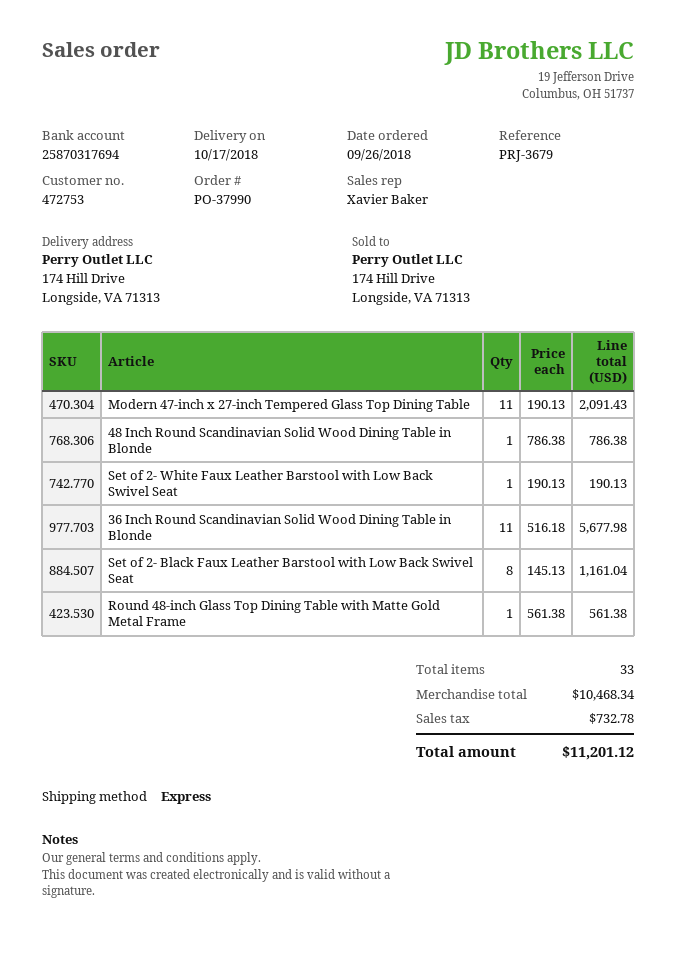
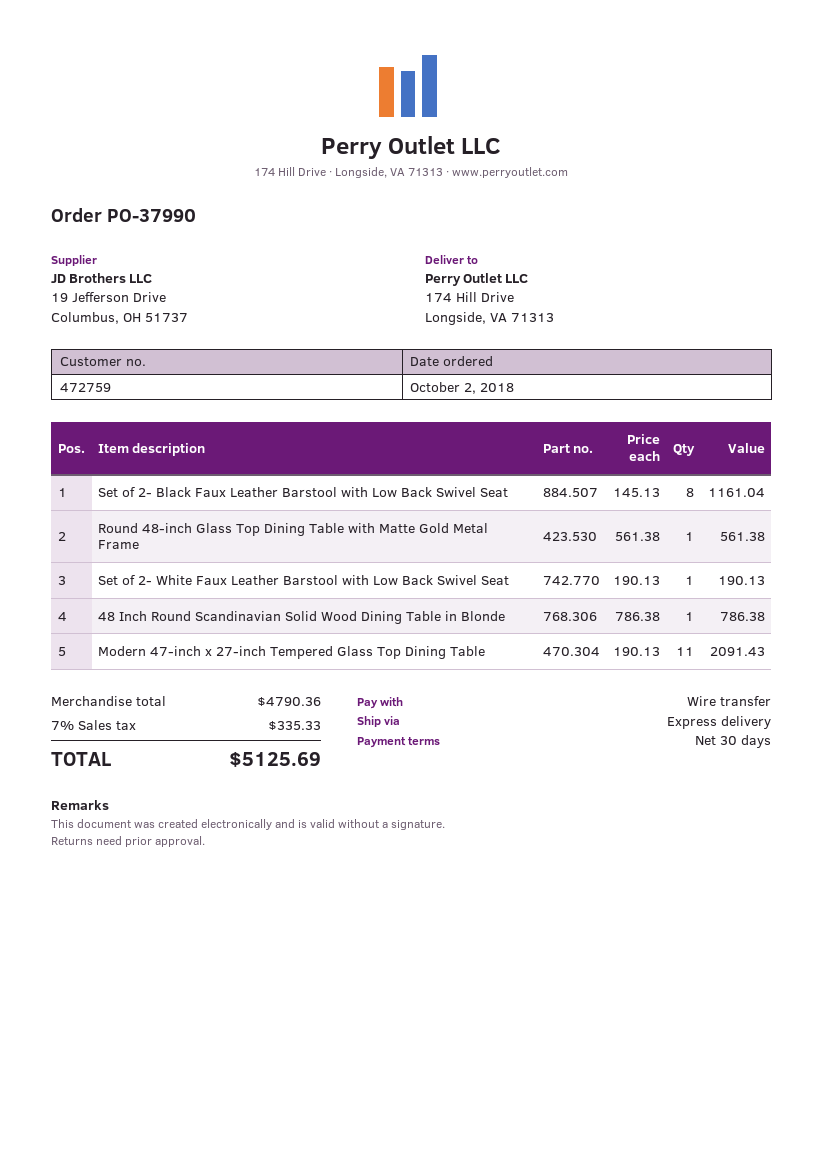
order date: 2018-09-26 -> 2018-10-02
customer number: 472753 -> 472759
36 Inch Round Scandinavian Solid Wood Dining Table in Blonde: 11 x 516.18 = 5677.98 -> none
subtotal: 10468.34 -> 4790.36
tax: 732.78 -> 335.33
total: 11201.12 -> 5125.69

